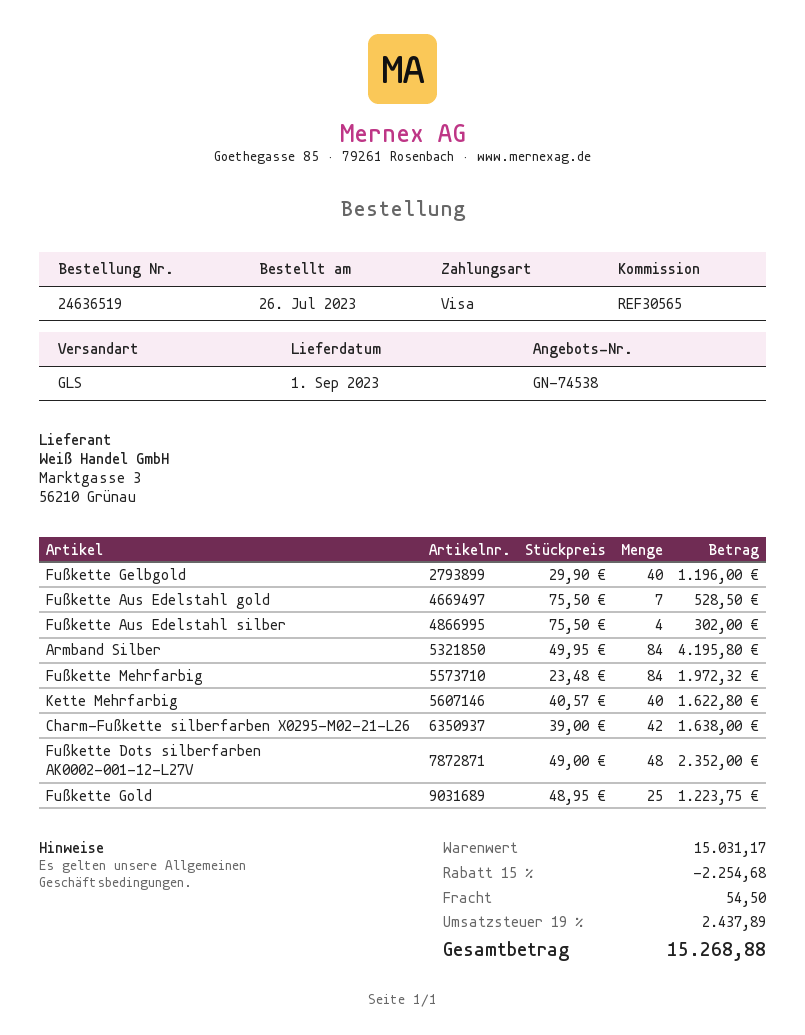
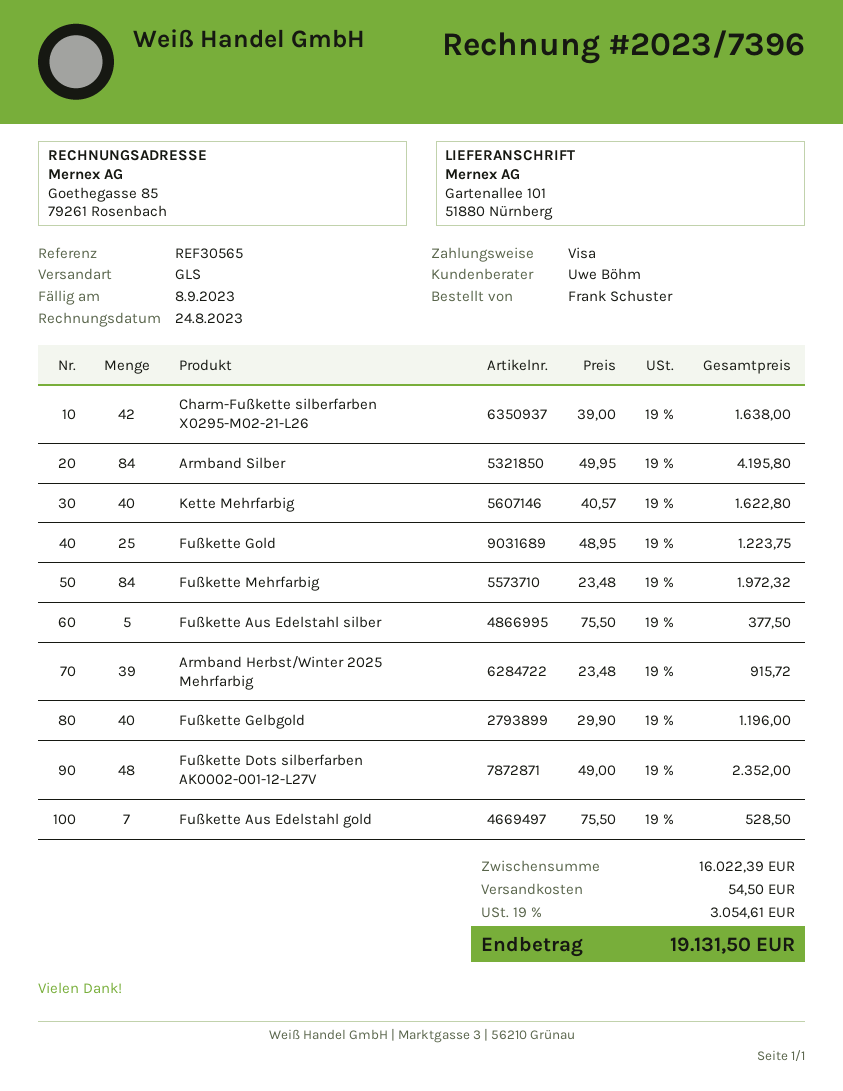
Fußkette Aus Edelstahl silber: 4 x 75.50 = 302.00 -> 5 x 75.50 = 377.50
Armband Herbst/Winter 2025 Mehrfarbig: none -> 39 x 23.48 = 915.72
subtotal: 15031.17 -> 16022.39
discount: 15% = 2254.68 -> none
tax: 19% = 2437.89 -> 19% = 3054.61
total: 15268.88 -> 19131.50

